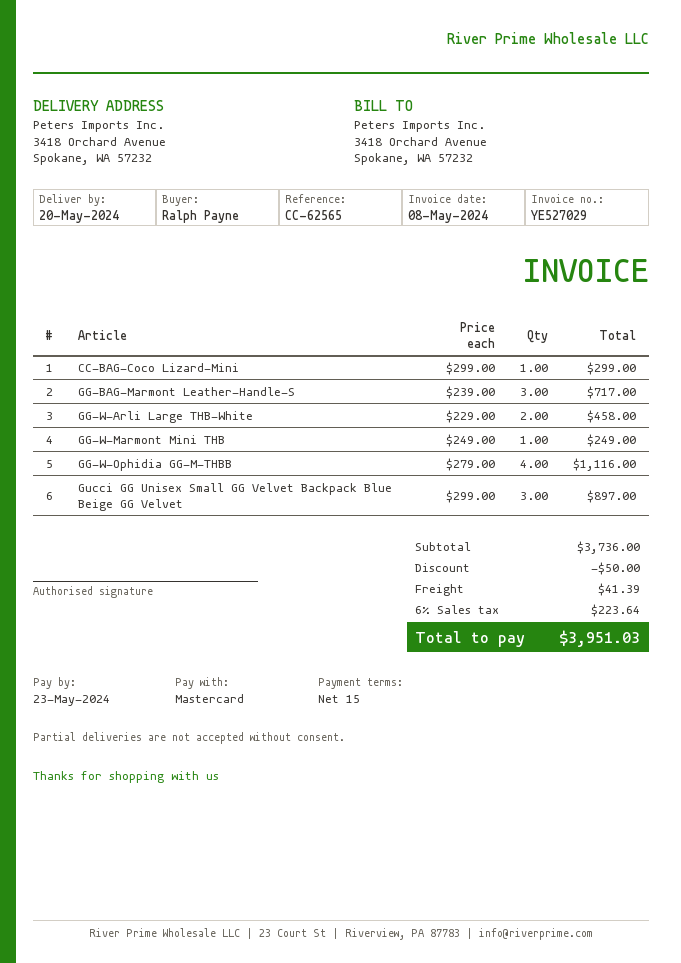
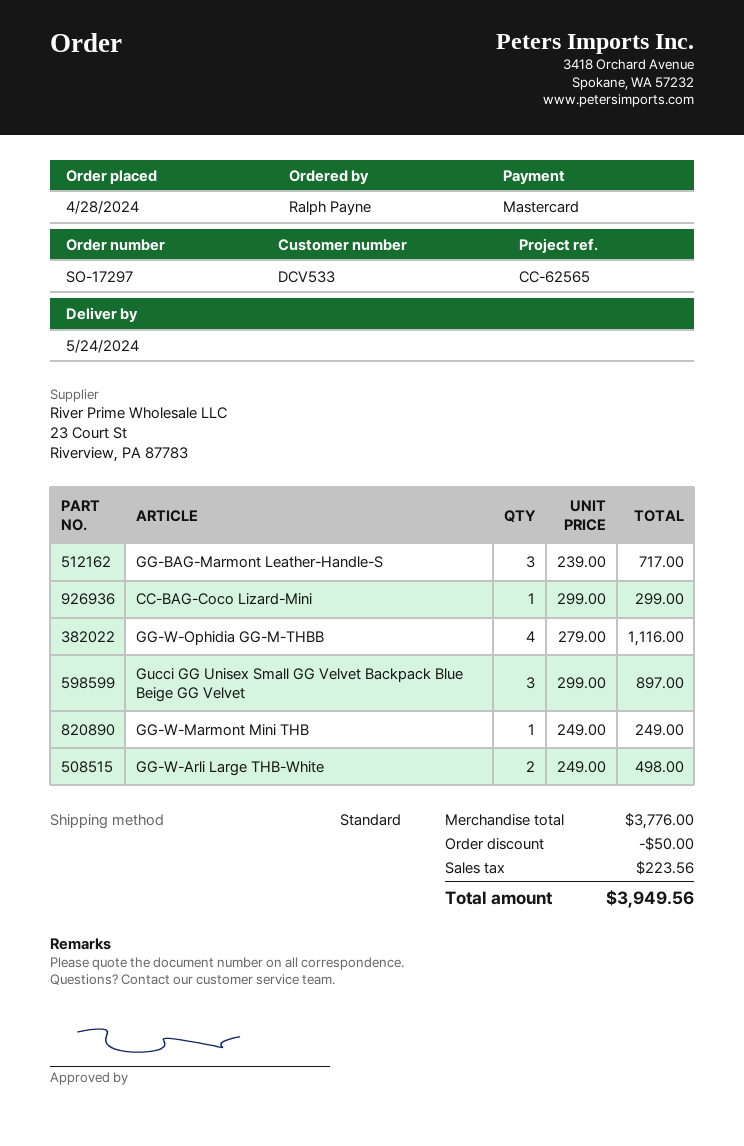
delivery date: 2024-05-20 -> 2024-05-24
GG-W-Arli Large THB-White: 2 x 229.00 = 458.00 -> 2 x 249.00 = 498.00
subtotal: 3736.00 -> 3776.00
shipping: 41.39 -> none
tax: 223.64 -> 223.56
total: 3951.03 -> 3949.56

